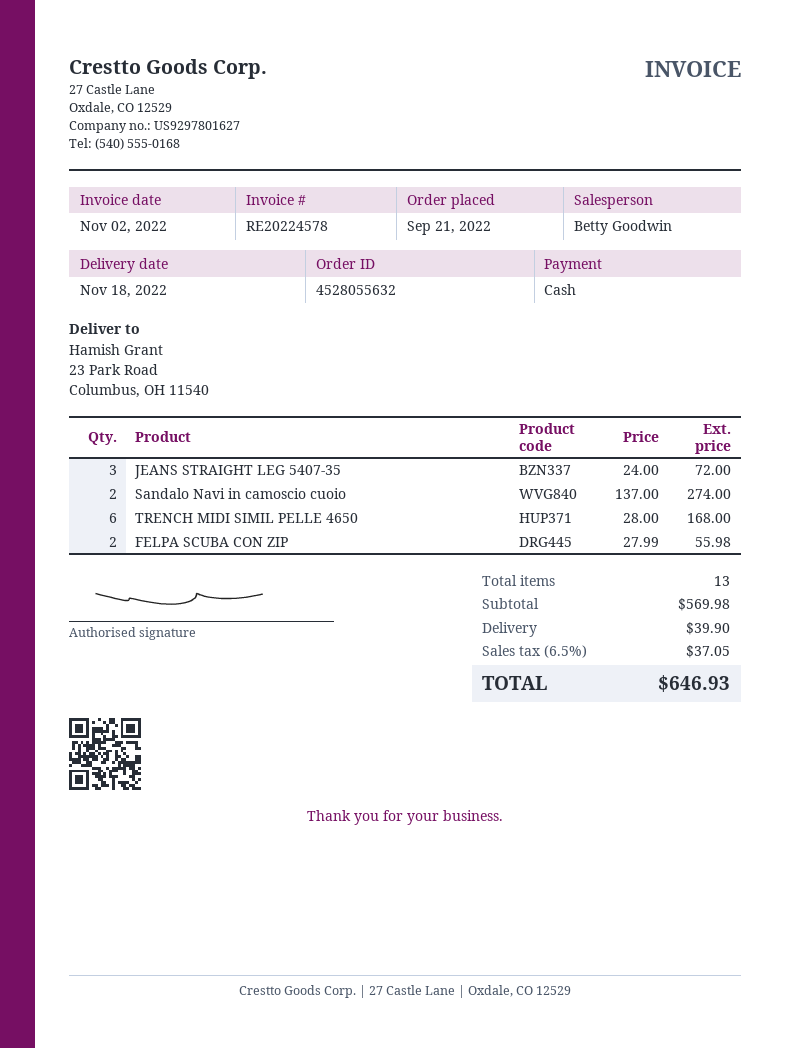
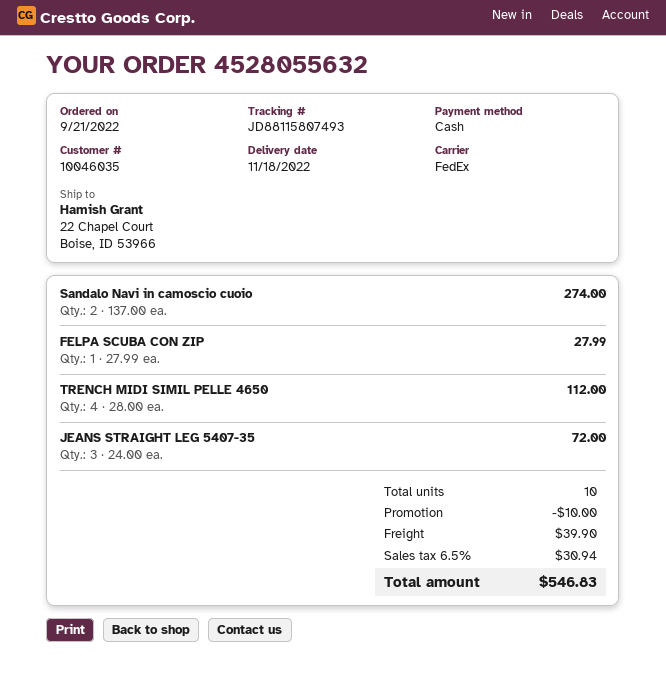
ship to: 23 Park Road, Columbus, OH 11540 -> 22 Chapel Court, Boise, ID 53966
TRENCH MIDI SIMIL PELLE 4650: 6 x 28.00 = 168.00 -> 4 x 28.00 = 112.00
FELPA SCUBA CON ZIP: 2 x 27.99 = 55.98 -> 1 x 27.99 = 27.99
total quantity: 13 -> 10
discount: none -> 10.00
tax: 6.5% = 37.05 -> 6.5% = 30.94
total: 646.93 -> 546.83

